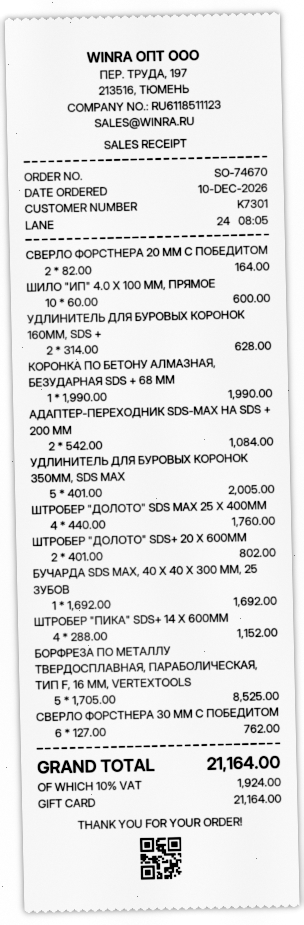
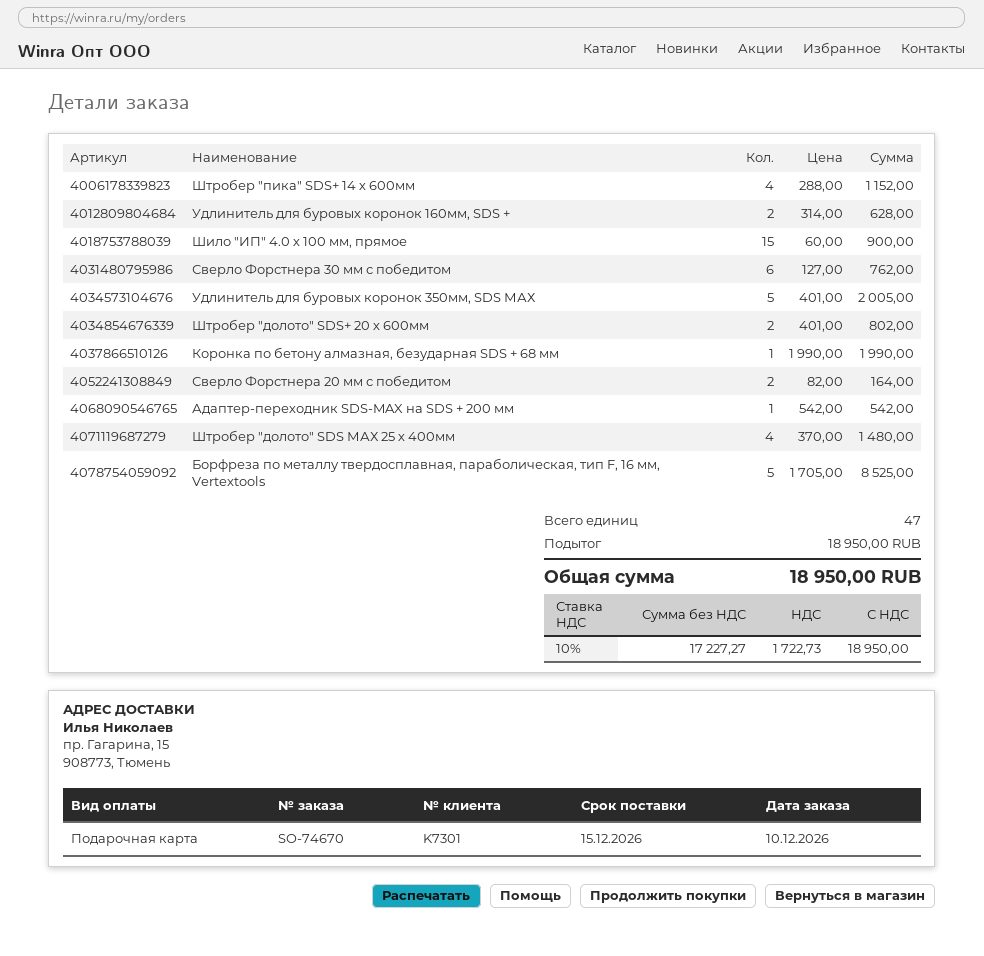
ШИЛО "ИП" 4.0 Х 100 ММ, ПРЯМОЕ: 10 x 60.00 = 600.00 -> 15 x 60.00 = 900.00
АДАПТЕР-ПЕРЕХОДНИК SDS-MAX НА SDS + 200 ММ: 2 x 542.00 = 1084.00 -> 1 x 542.00 = 542.00
ШТРОБЕР "ДОЛОТО" SDS МАХ 25 Х 400ММ: 4 x 440.00 = 1760.00 -> 4 x 370.00 = 1480.00
БУЧАРДА SDS МАХ, 40 Х 40 Х 300 ММ, 25 ЗУБОВ: 1 x 1692.00 = 1692.00 -> none
tax: 10% = 1924.00 -> 10% = 1722.73
total: 21164.00 -> 18950.00

